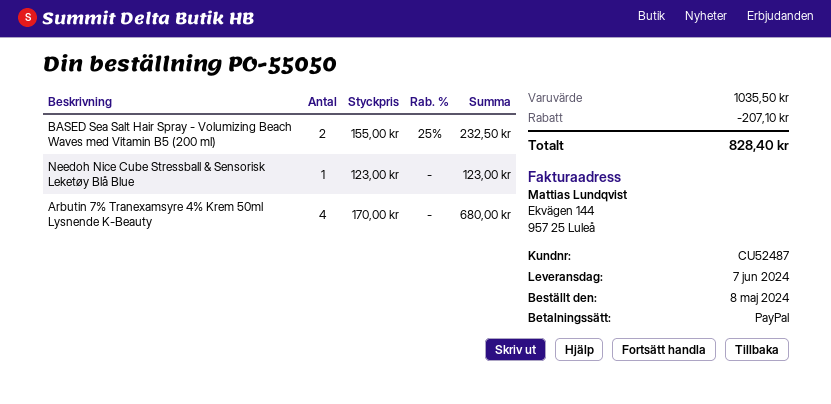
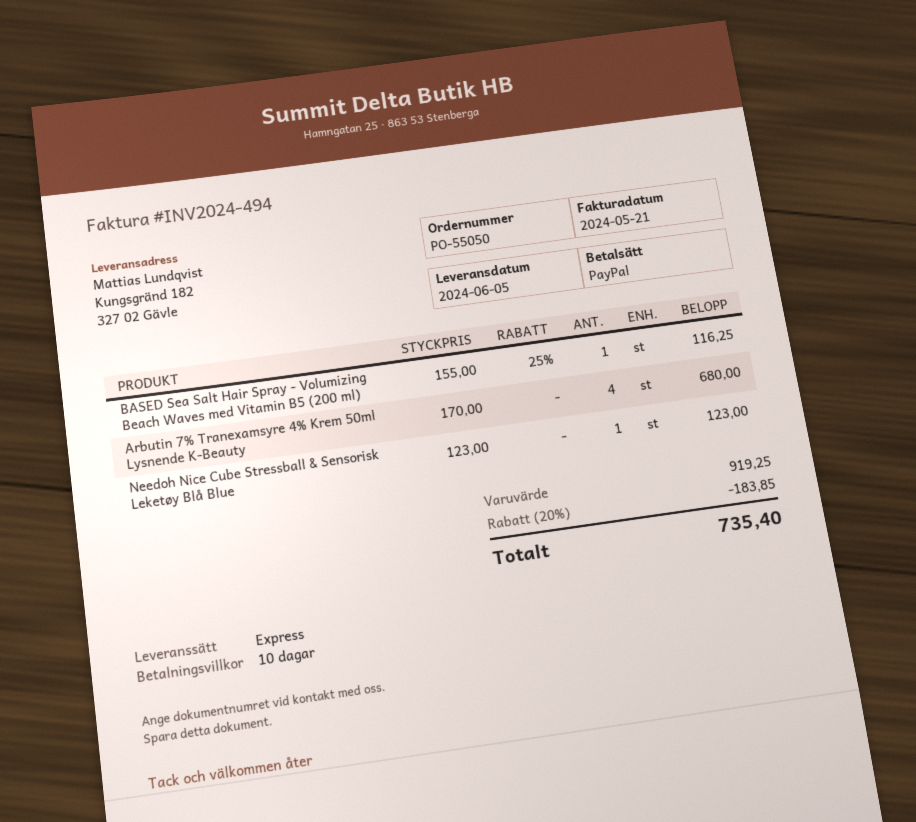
delivery date: 2024-06-07 -> 2024-06-05
BASED Sea Salt Hair Spray - Volumizing Beach Waves med Vitamin B5 (200 ml): 2 x 155.00 - 25% = 232.50 -> 1 x 155.00 - 25% = 116.25
subtotal: 1035.50 -> 919.25
discount: 207.10 -> 183.85
total: 828.40 -> 735.40

